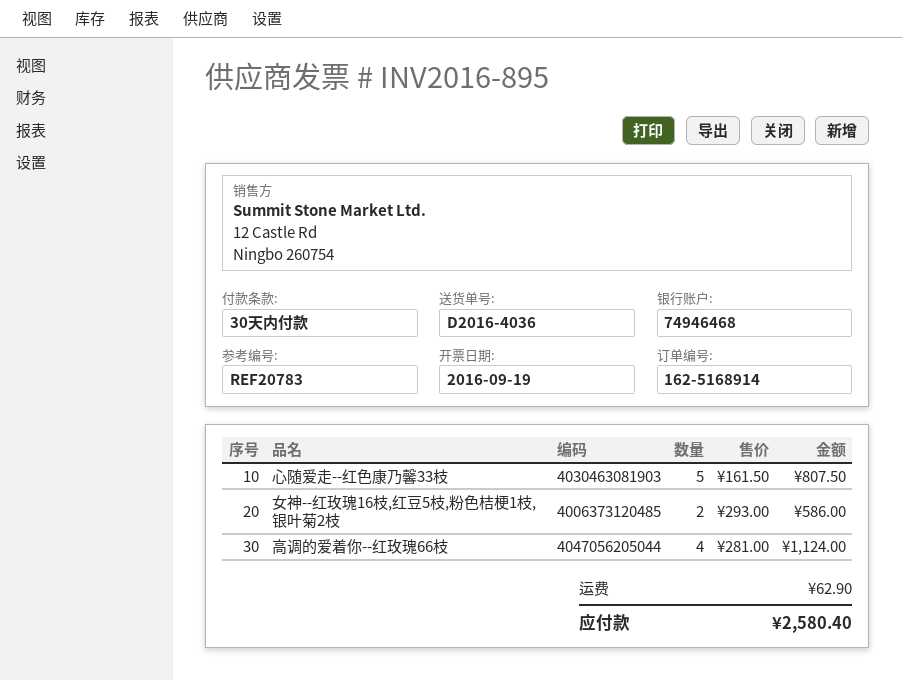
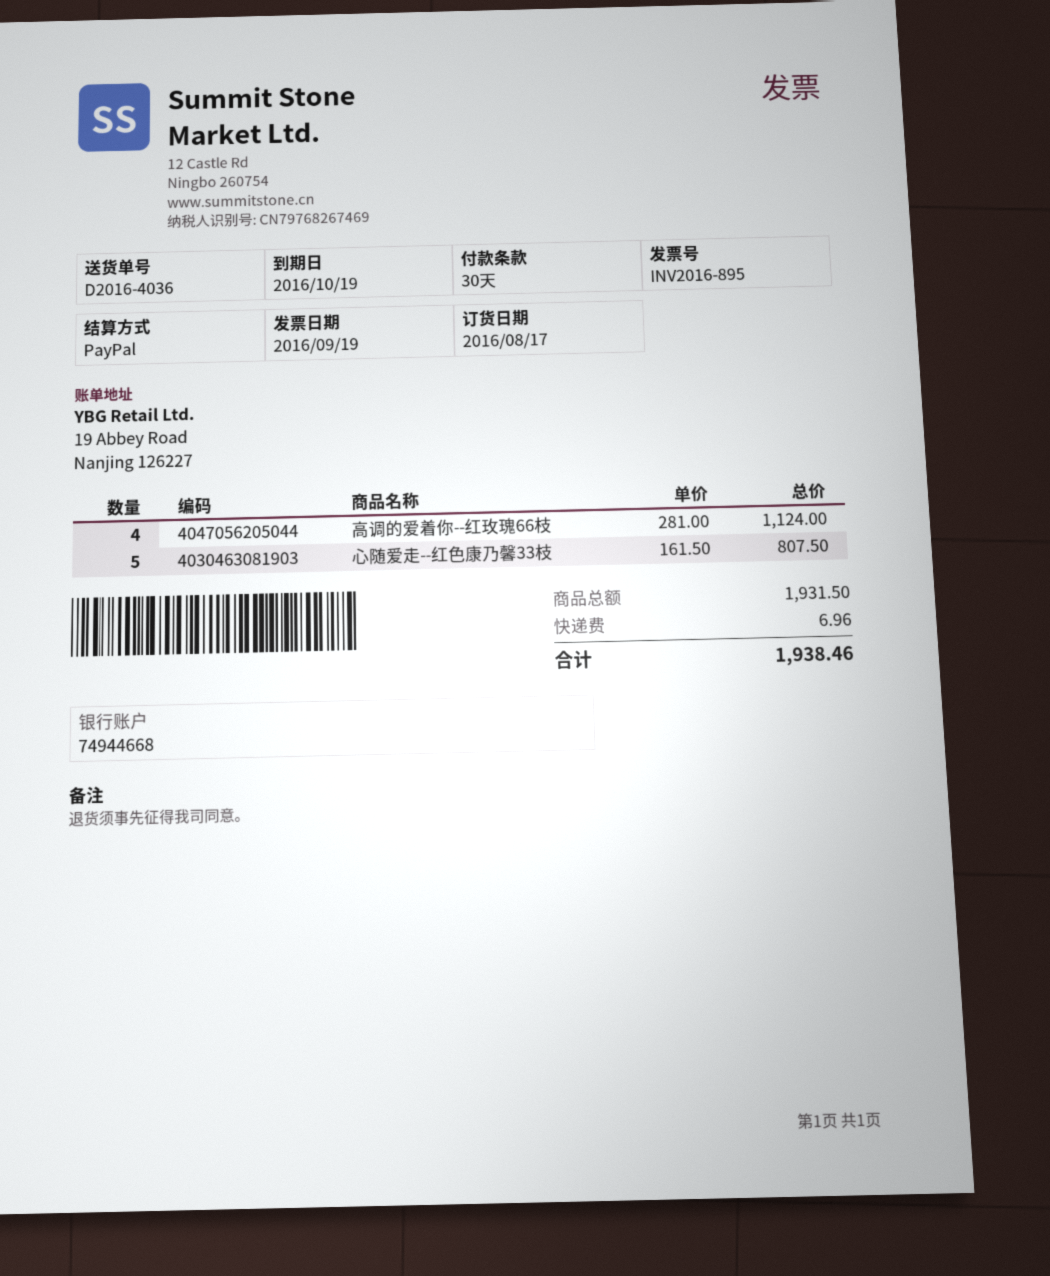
bank account: 74946468 -> 74944668
女神--红玫瑰16枝,红豆5枝,粉色桔梗1枝,银叶菊2枝: 2 x 293.00 = 586.00 -> none
shipping: 62.90 -> 6.96
total: 2580.40 -> 1938.46

